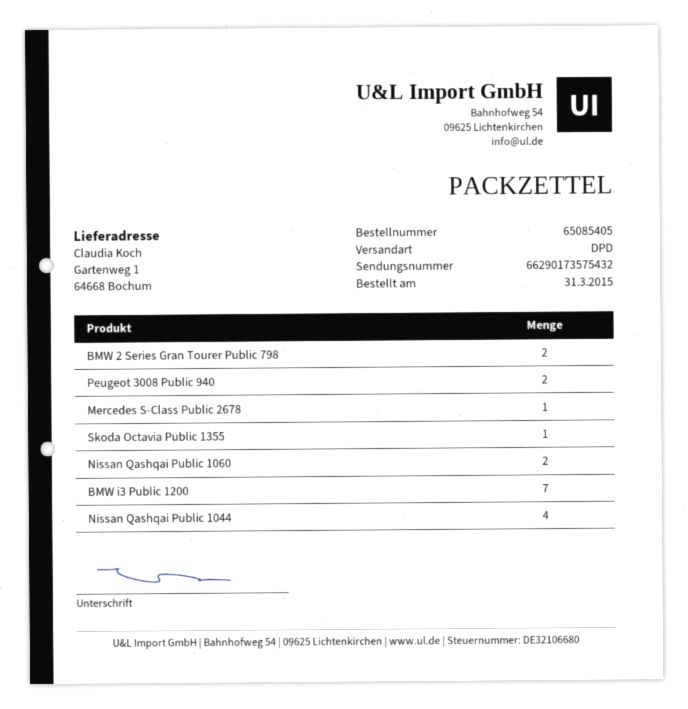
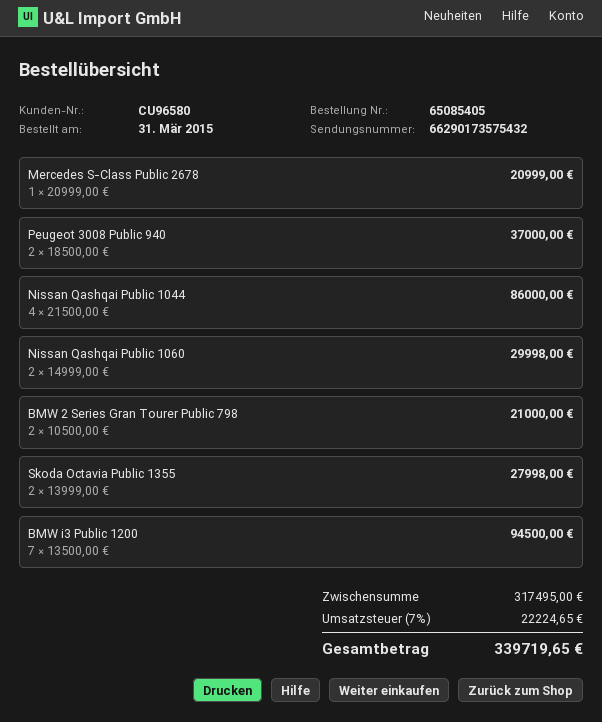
Skoda Octavia Public 1355: 1 -> 2

